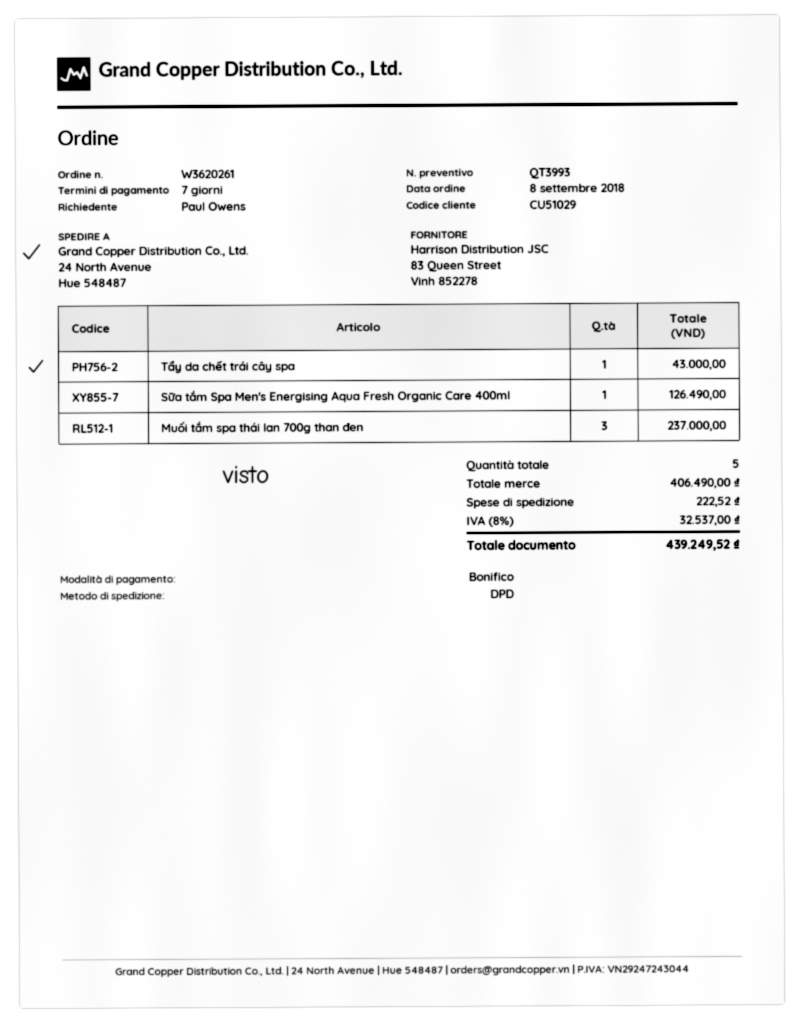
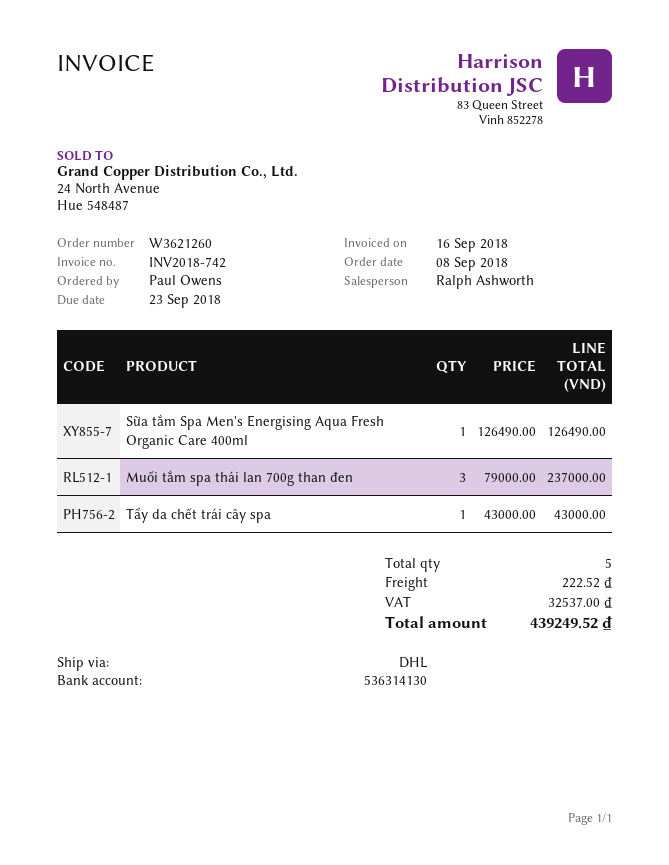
order number: W3620261 -> W3621260
shipping method: DPD -> DHL

